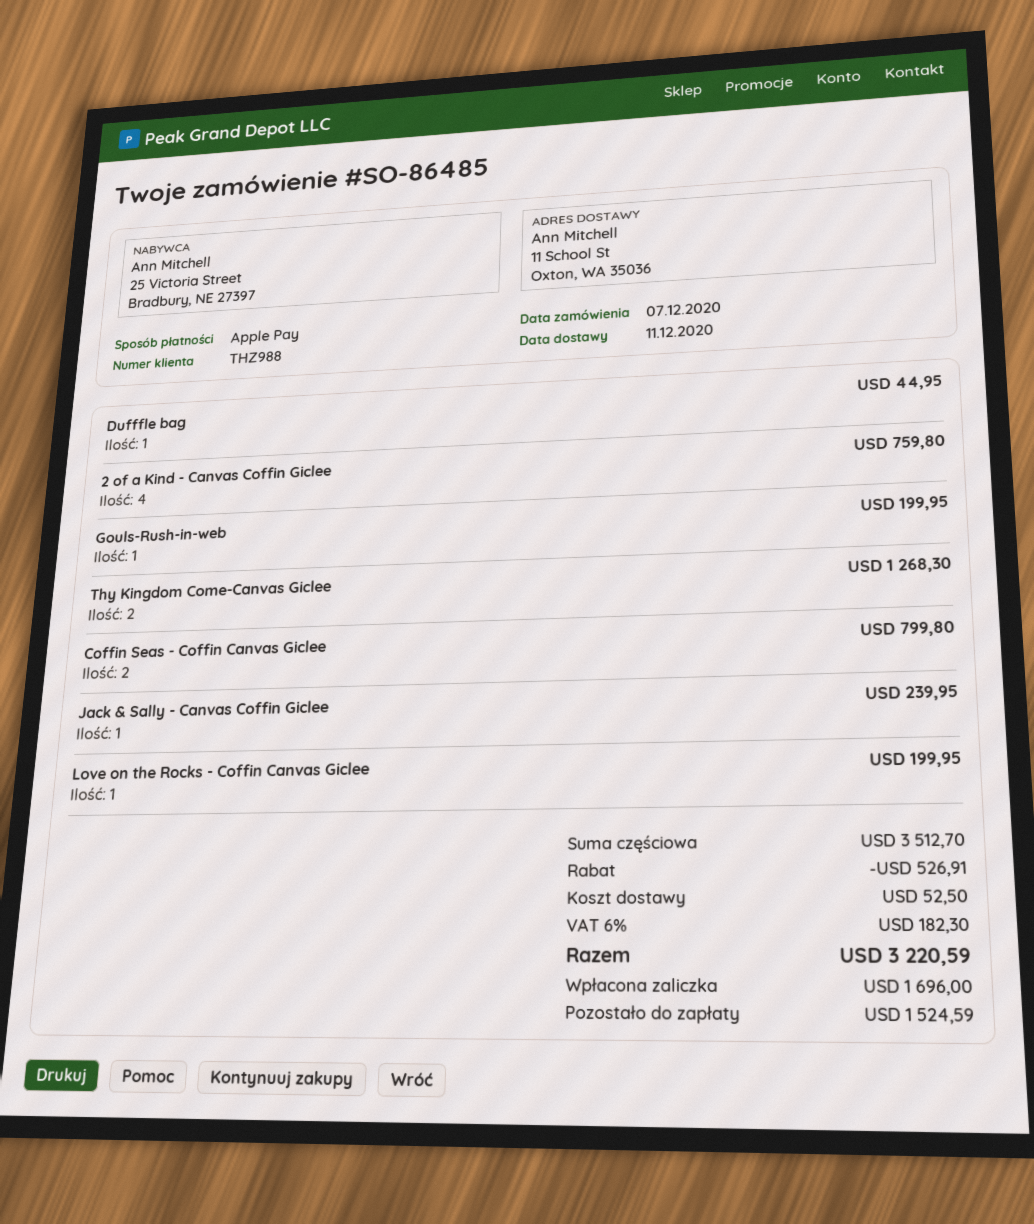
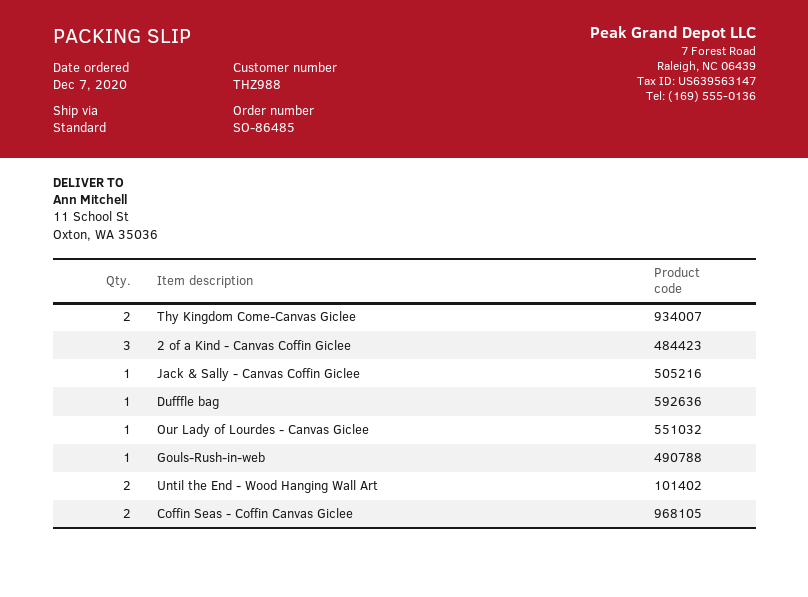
2 of a Kind - Canvas Coffin Giclee: 4 -> 3
Love on the Rocks - Coffin Canvas Giclee: 1 -> none
Our Lady of Lourdes - Canvas Giclee: none -> 1
Until the End - Wood Hanging Wall Art: none -> 2

